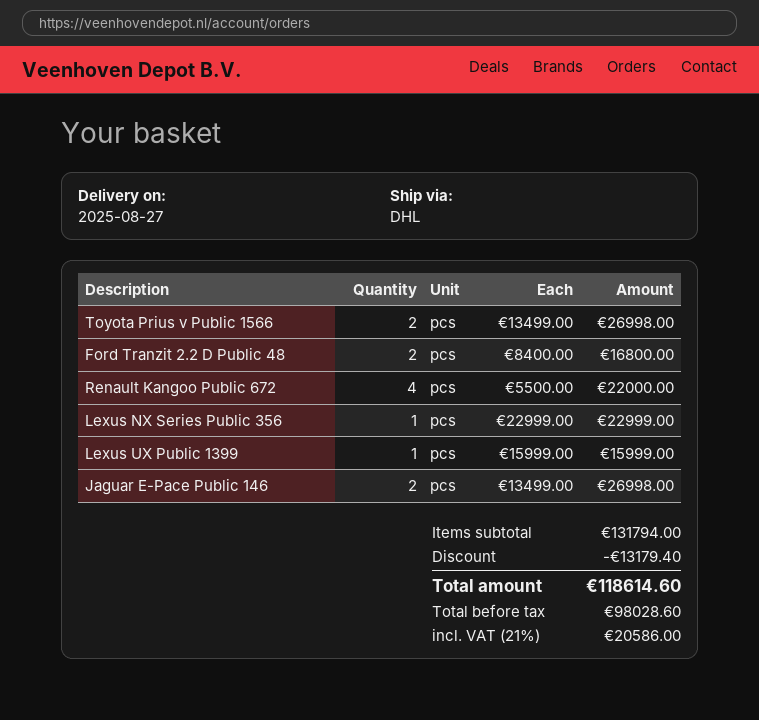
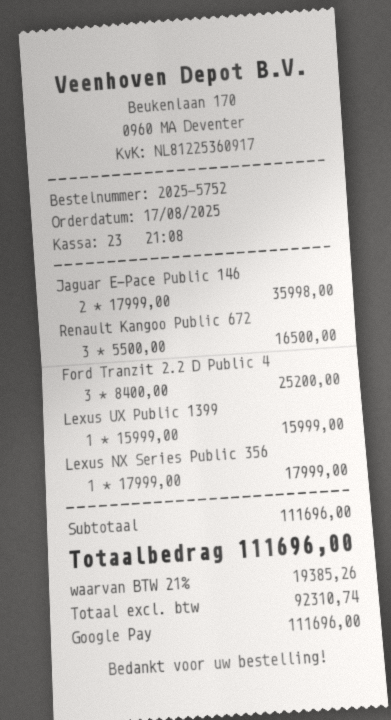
Toyota Prius v Public 1566: 2 x 13499.00 = 26998.00 -> none
Ford Tranzit 2.2 D Public 48: 2 x 8400.00 = 16800.00 -> 3 x 8400.00 = 25200.00
Renault Kangoo Public 672: 4 x 5500.00 = 22000.00 -> 3 x 5500.00 = 16500.00
Lexus NX Series Public 356: 1 x 22999.00 = 22999.00 -> 1 x 17999.00 = 17999.00
Jaguar E-Pace Public 146: 2 x 13499.00 = 26998.00 -> 2 x 17999.00 = 35998.00
subtotal: 131794.00 -> 111696.00
discount: 13179.40 -> none
net: 98028.60 -> 92310.74
tax: 21% = 20586.00 -> 21% = 19385.26
total: 118614.60 -> 111696.00

